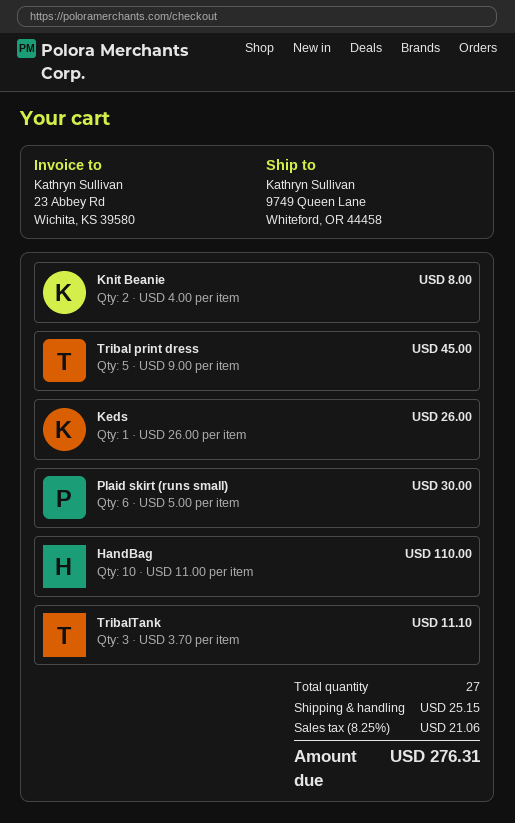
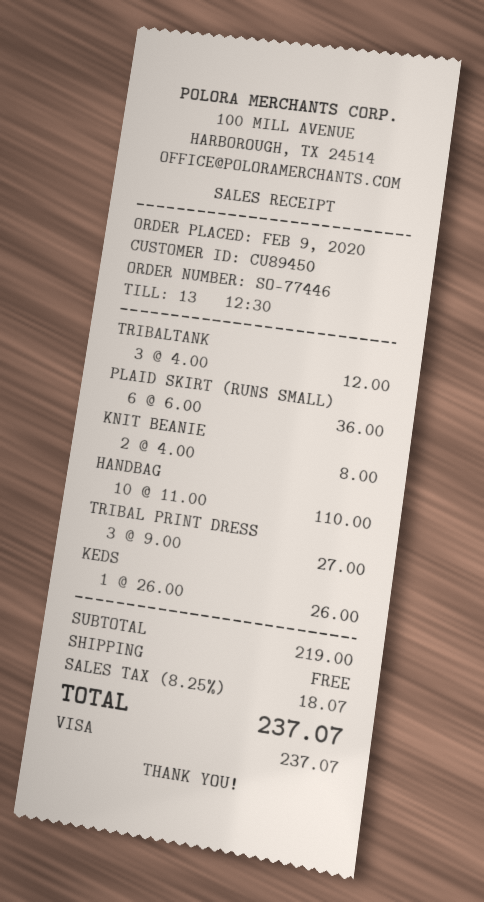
Tribal print dress: 5 x 9.00 = 45.00 -> 3 x 9.00 = 27.00
Plaid skirt (runs small): 6 x 5.00 = 30.00 -> 6 x 6.00 = 36.00
TribalTank: 3 x 3.70 = 11.10 -> 3 x 4.00 = 12.00
shipping: 25.15 -> 0.00
tax: 8.25% = 21.06 -> 8.25% = 18.07
total: 276.31 -> 237.07

